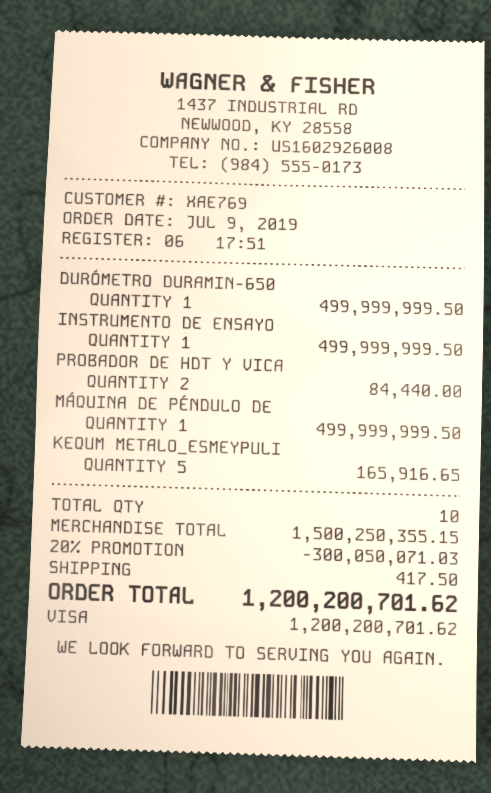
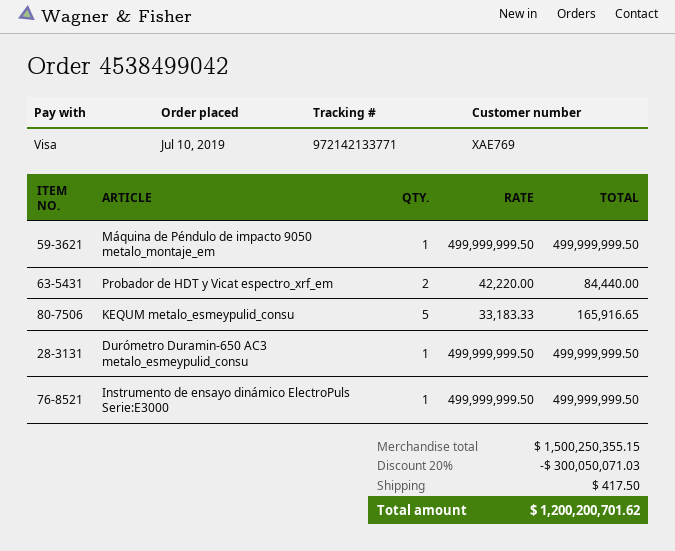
order date: 2019-07-09 -> 2019-07-10

